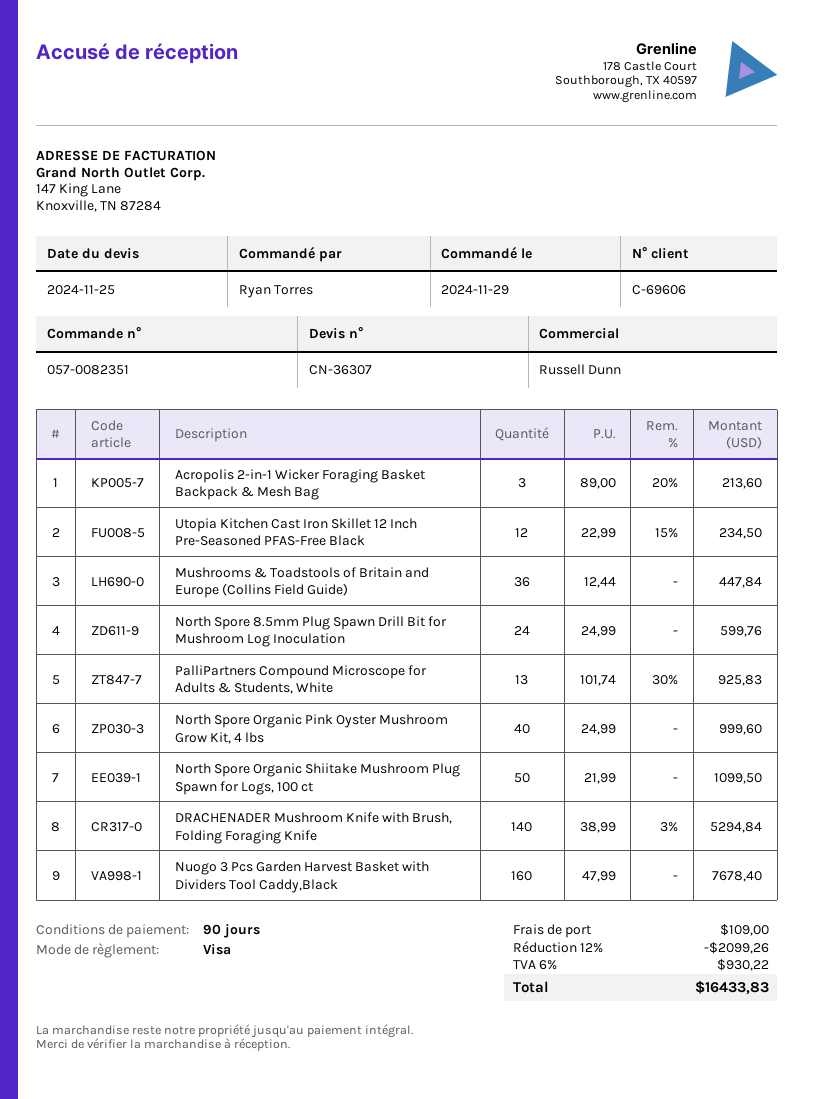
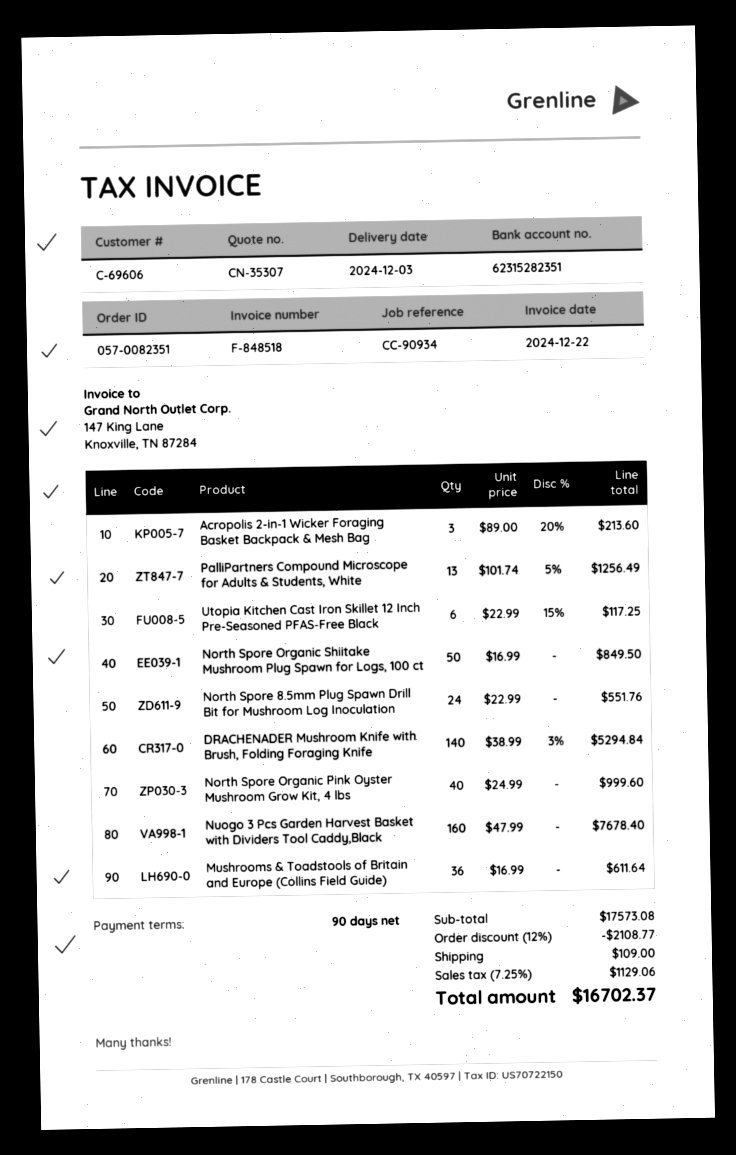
quote number: CN-36307 -> CN-35307
Utopia Kitchen Cast Iron Skillet 12 Inch Pre-Seasoned PFAS-Free Black: 12 x 22.99 - 15% = 234.50 -> 6 x 22.99 - 15% = 117.25
Mushrooms & Toadstools of Britain and Europe (Collins Field Guide): 36 x 12.44 = 447.84 -> 36 x 16.99 = 611.64
North Spore 8.5mm Plug Spawn Drill Bit for Mushroom Log Inoculation: 24 x 24.99 = 599.76 -> 24 x 22.99 = 551.76
PalliPartners Compound Microscope for Adults & Students, White: 13 x 101.74 - 30% = 925.83 -> 13 x 101.74 - 5% = 1256.49
North Spore Organic Shiitake Mushroom Plug Spawn for Logs, 100 ct: 50 x 21.99 = 1099.50 -> 50 x 16.99 = 849.50
discount: 12% = 2099.26 -> 12% = 2108.77
tax: 6% = 930.22 -> 7.25% = 1129.06
total: 16433.83 -> 16702.37

